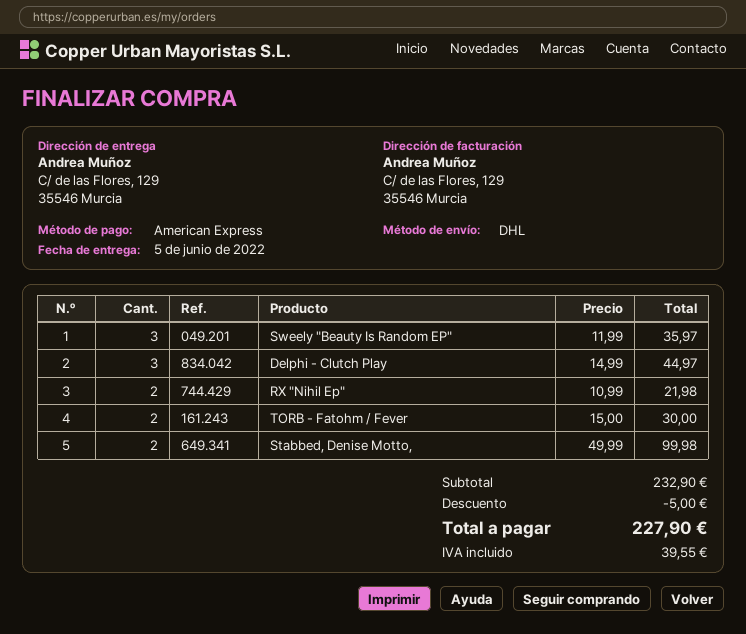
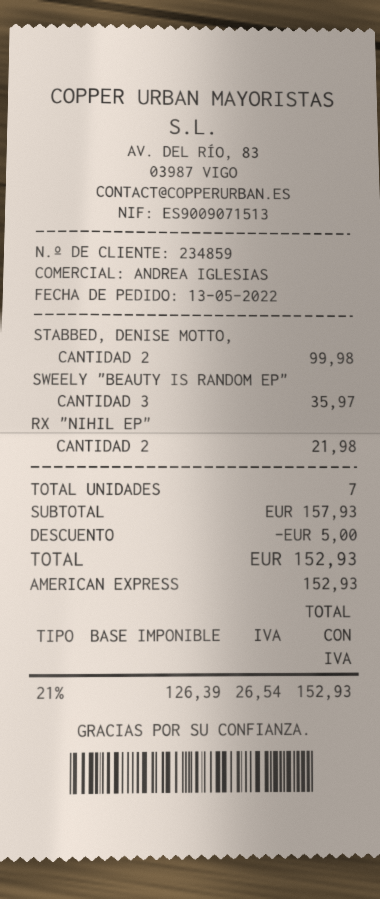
Delphi - Clutch Play: 3 for 44.97 -> none
TORB - Fatohm / Fever: 2 for 30.00 -> none
subtotal: 232.90 -> 157.93
tax: 39.55 -> 26.54
total: 227.90 -> 152.93

